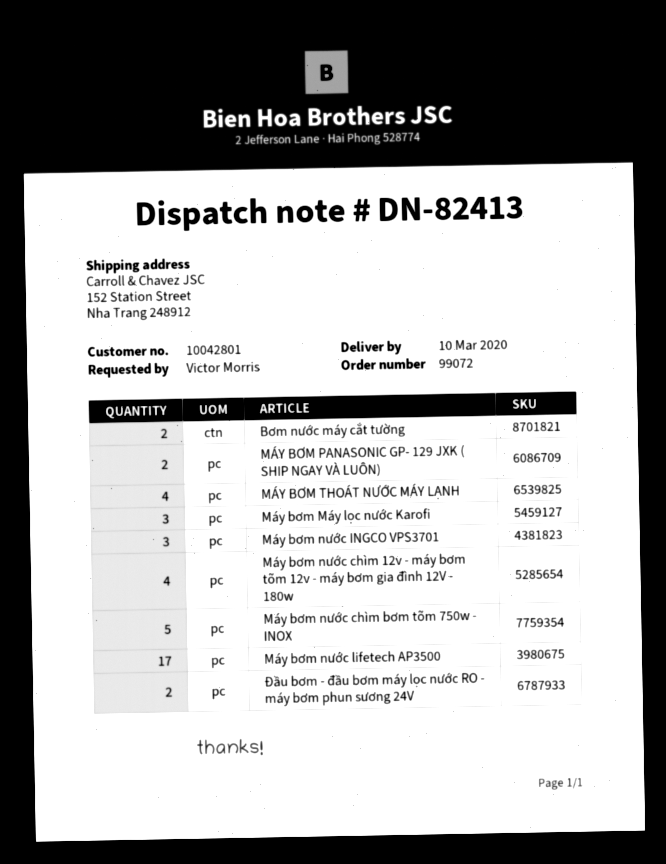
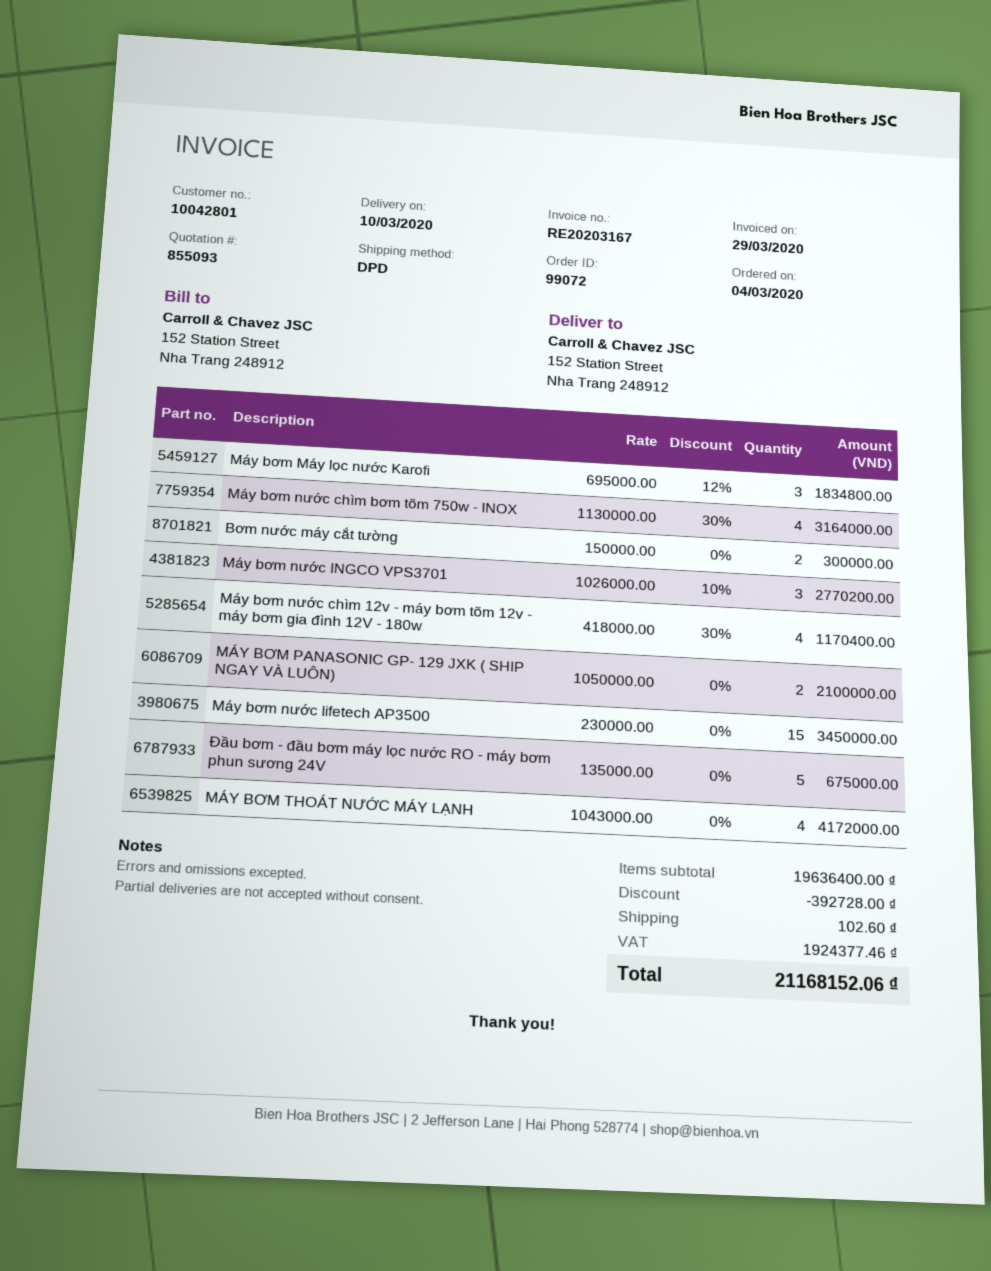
Máy bơm nước chìm bơm tõm 750w - INOX: 5 -> 4
Máy bơm nước lifetech AP3500: 17 -> 15
Đầu bơm - đầu bơm máy lọc nước RO - máy bơm phun sương 24V: 2 -> 5

